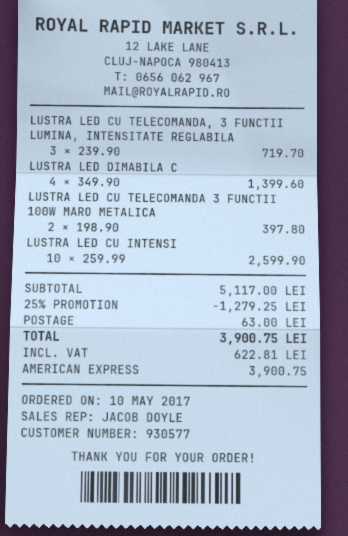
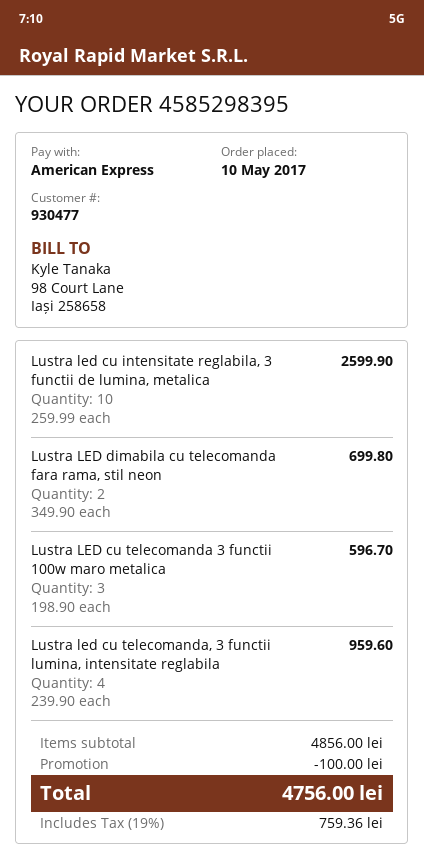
customer number: 930577 -> 930477
LUSTRA LED CU TELECOMANDA, 3 FUNCTII LUMINA, INTENSITATE REGLABILA: 3 x 239.90 = 719.70 -> 4 x 239.90 = 959.60
LUSTRA LED DIMABILA C: 4 x 349.90 = 1399.60 -> 2 x 349.90 = 699.80
LUSTRA LED CU TELECOMANDA 3 FUNCTII 100W MARO METALICA: 2 x 198.90 = 397.80 -> 3 x 198.90 = 596.70
subtotal: 5117.00 -> 4856.00
discount: 1279.25 -> 100.00
shipping: 63.00 -> none
tax: 622.81 -> 759.36
total: 3900.75 -> 4756.00

